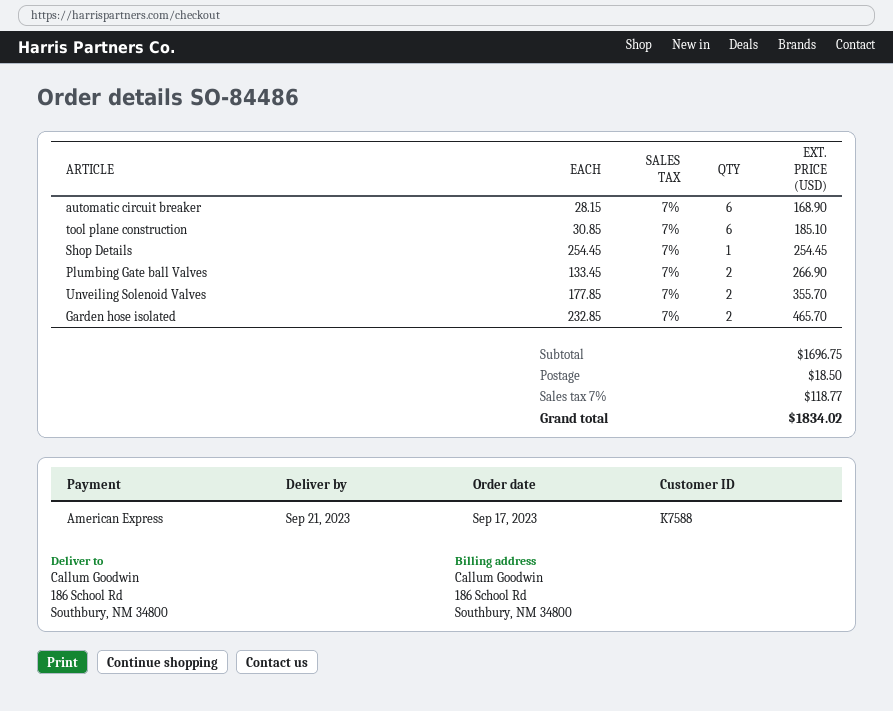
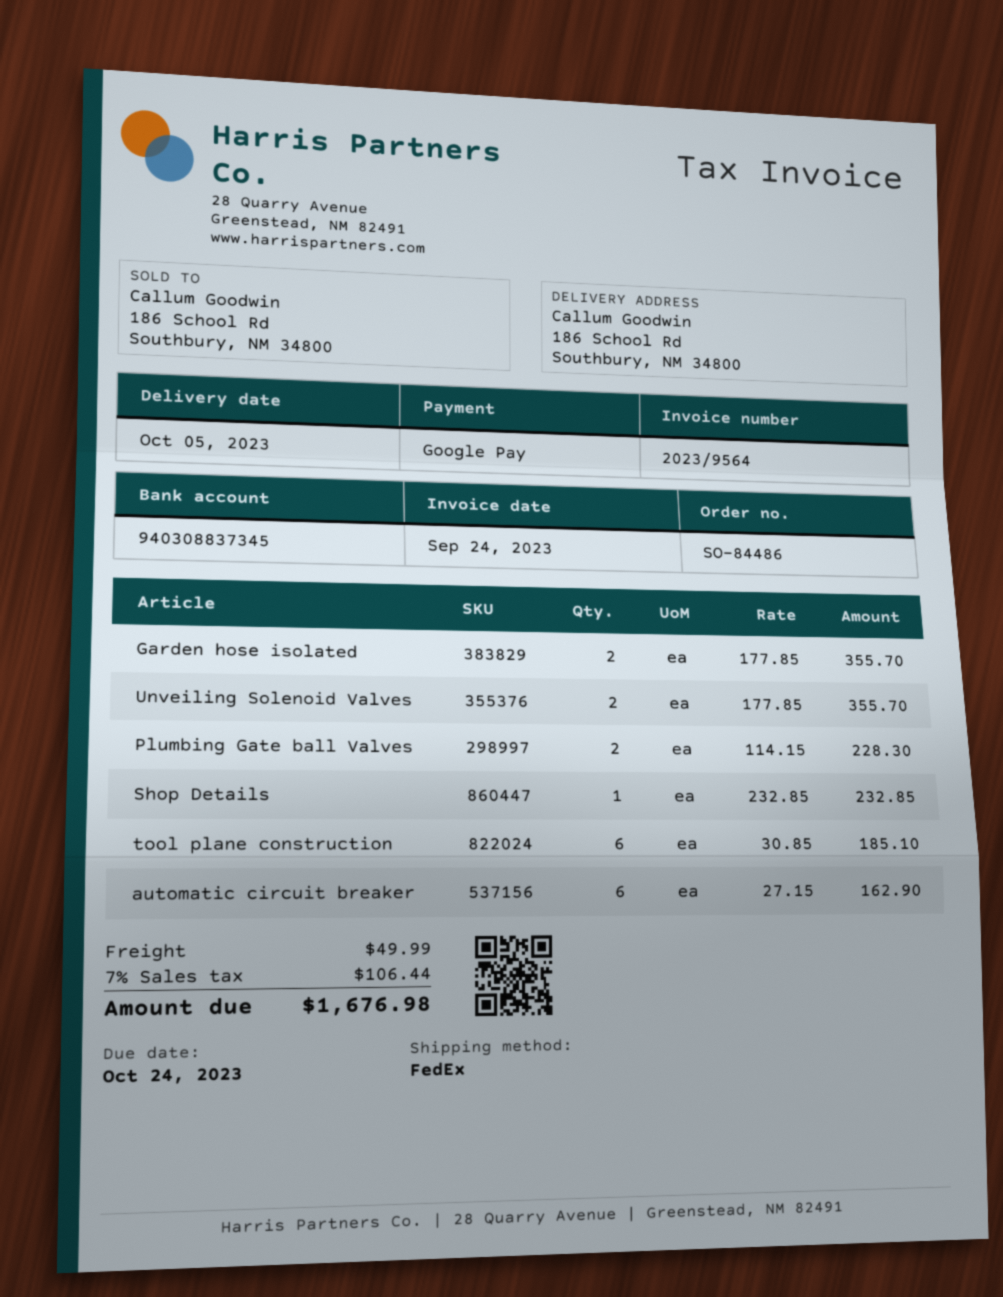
delivery date: 2023-09-21 -> 2023-10-05
payment method: American Express -> Google Pay
automatic circuit breaker: 6 x 28.15 = 168.90 -> 6 x 27.15 = 162.90
Shop Details: 1 x 254.45 = 254.45 -> 1 x 232.85 = 232.85
Plumbing Gate ball Valves: 2 x 133.45 = 266.90 -> 2 x 114.15 = 228.30
Garden hose isolated: 2 x 232.85 = 465.70 -> 2 x 177.85 = 355.70
shipping: 18.50 -> 49.99
tax: 7% = 118.77 -> 7% = 106.44
total: 1834.02 -> 1676.98

